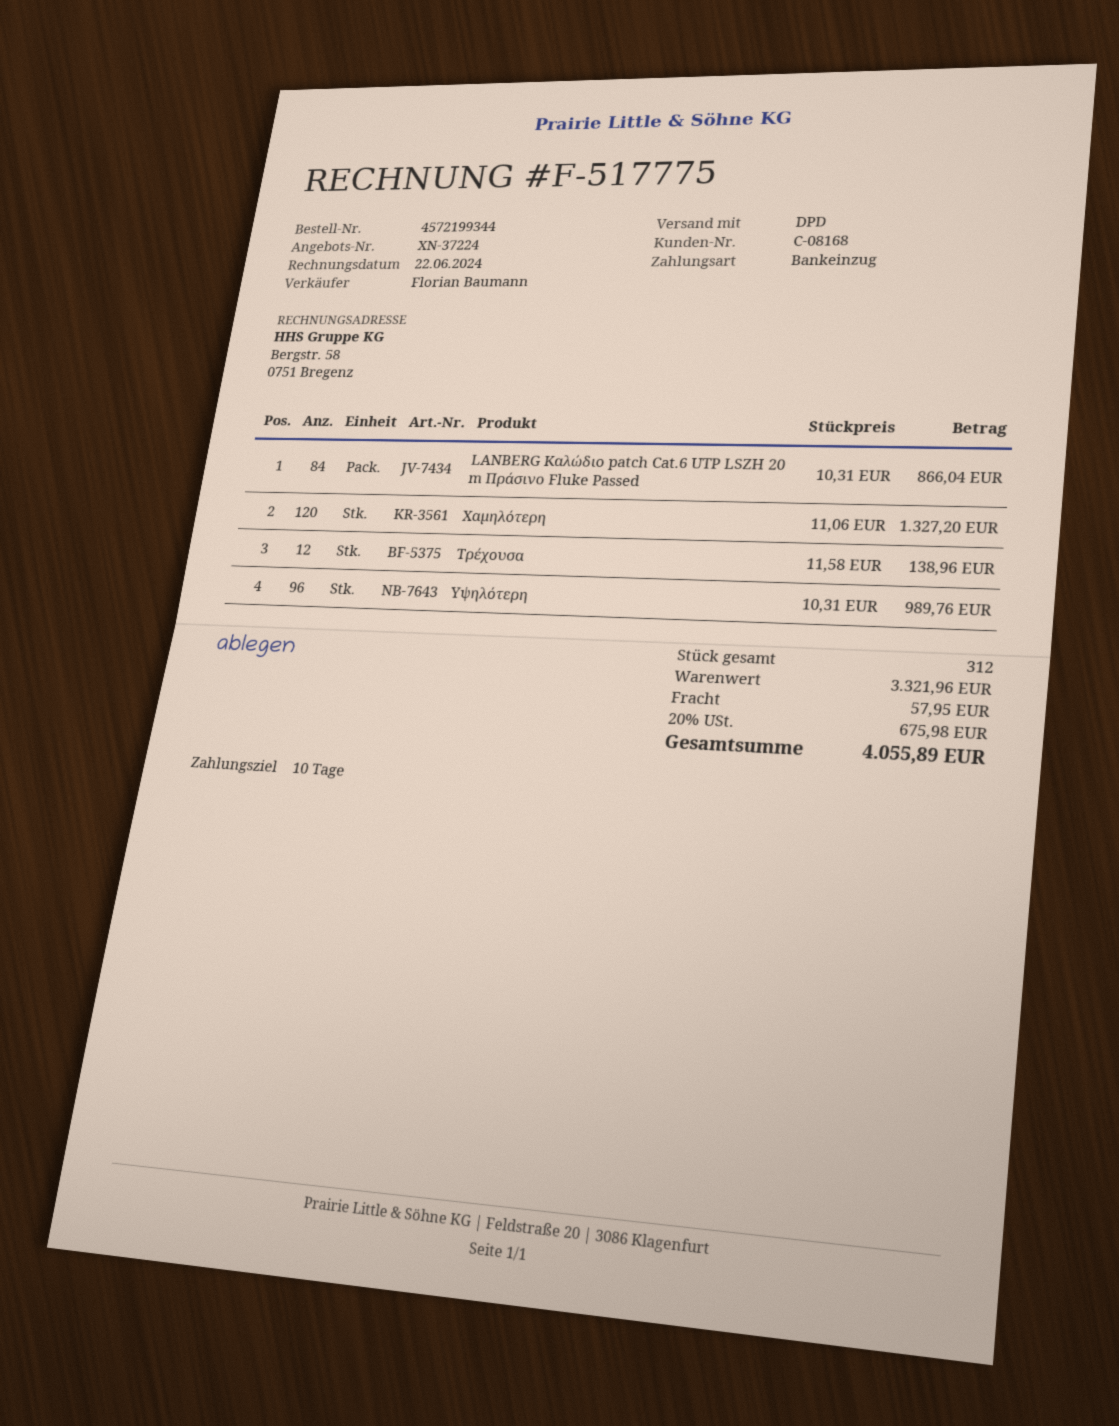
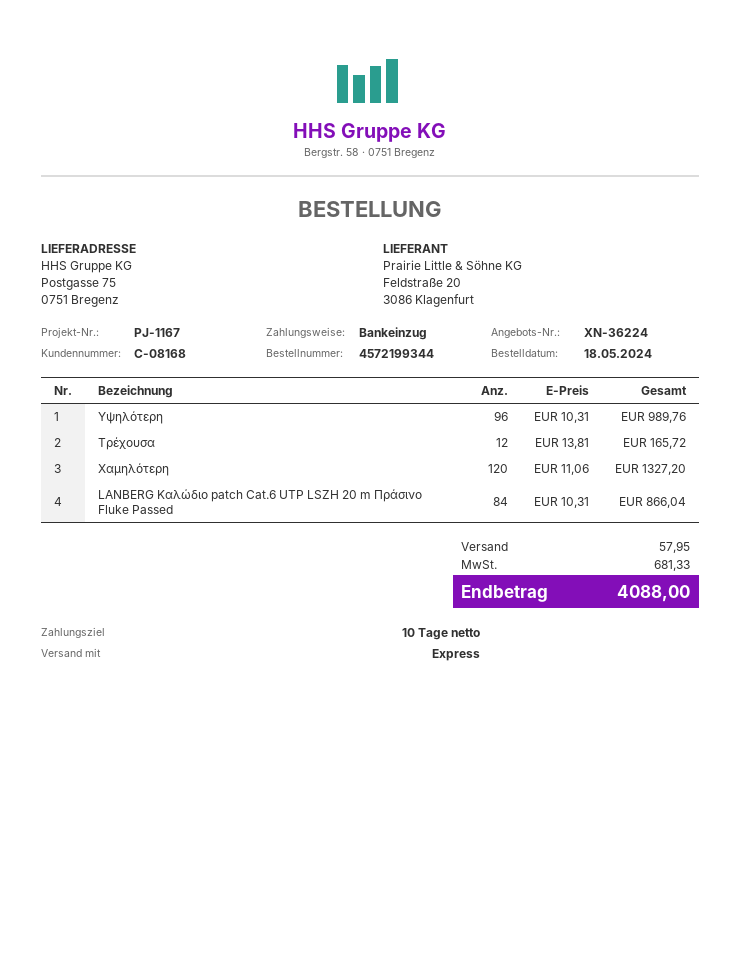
quote number: XN-37224 -> XN-36224
shipping method: DPD -> express
Τρέχουσα: 12 x 11.58 = 138.96 -> 12 x 13.81 = 165.72
tax: 675.98 -> 681.33
total: 4055.89 -> 4088.00

